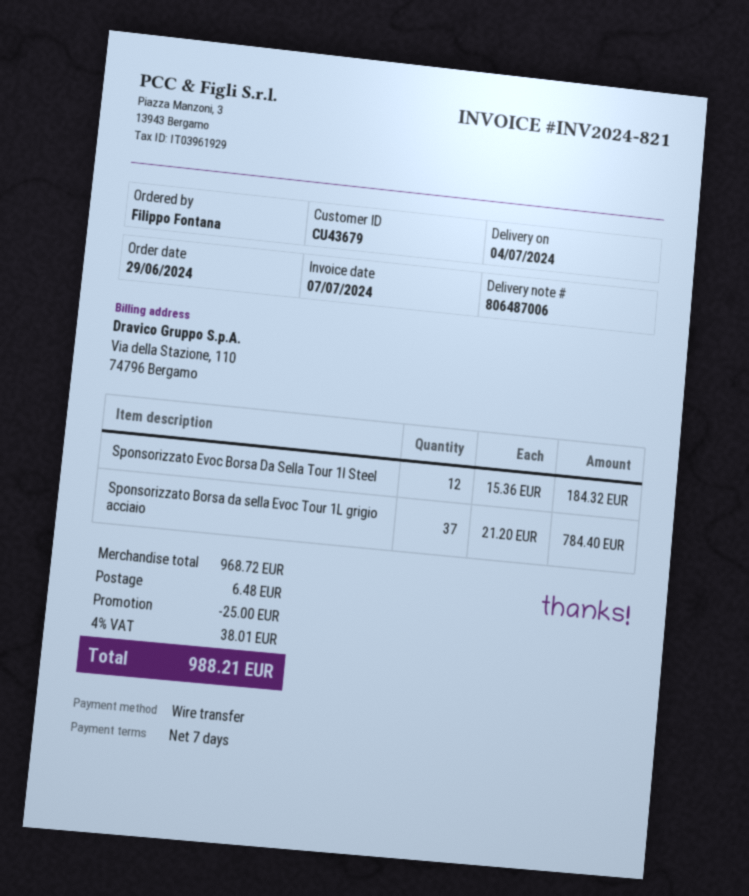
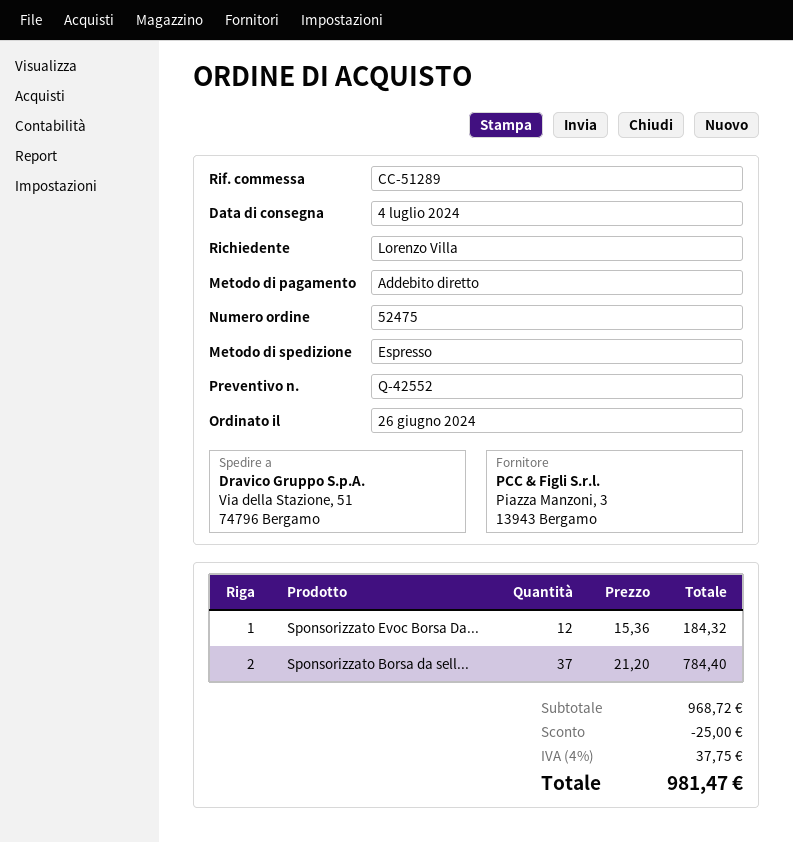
order date: 2024-06-29 -> 2024-06-26
ordered by: Filippo Fontana -> Lorenzo Villa
payment method: bank transfer -> direct debit
shipping: 6.48 -> none
tax: 4% = 38.01 -> 4% = 37.75
total: 988.21 -> 981.47

